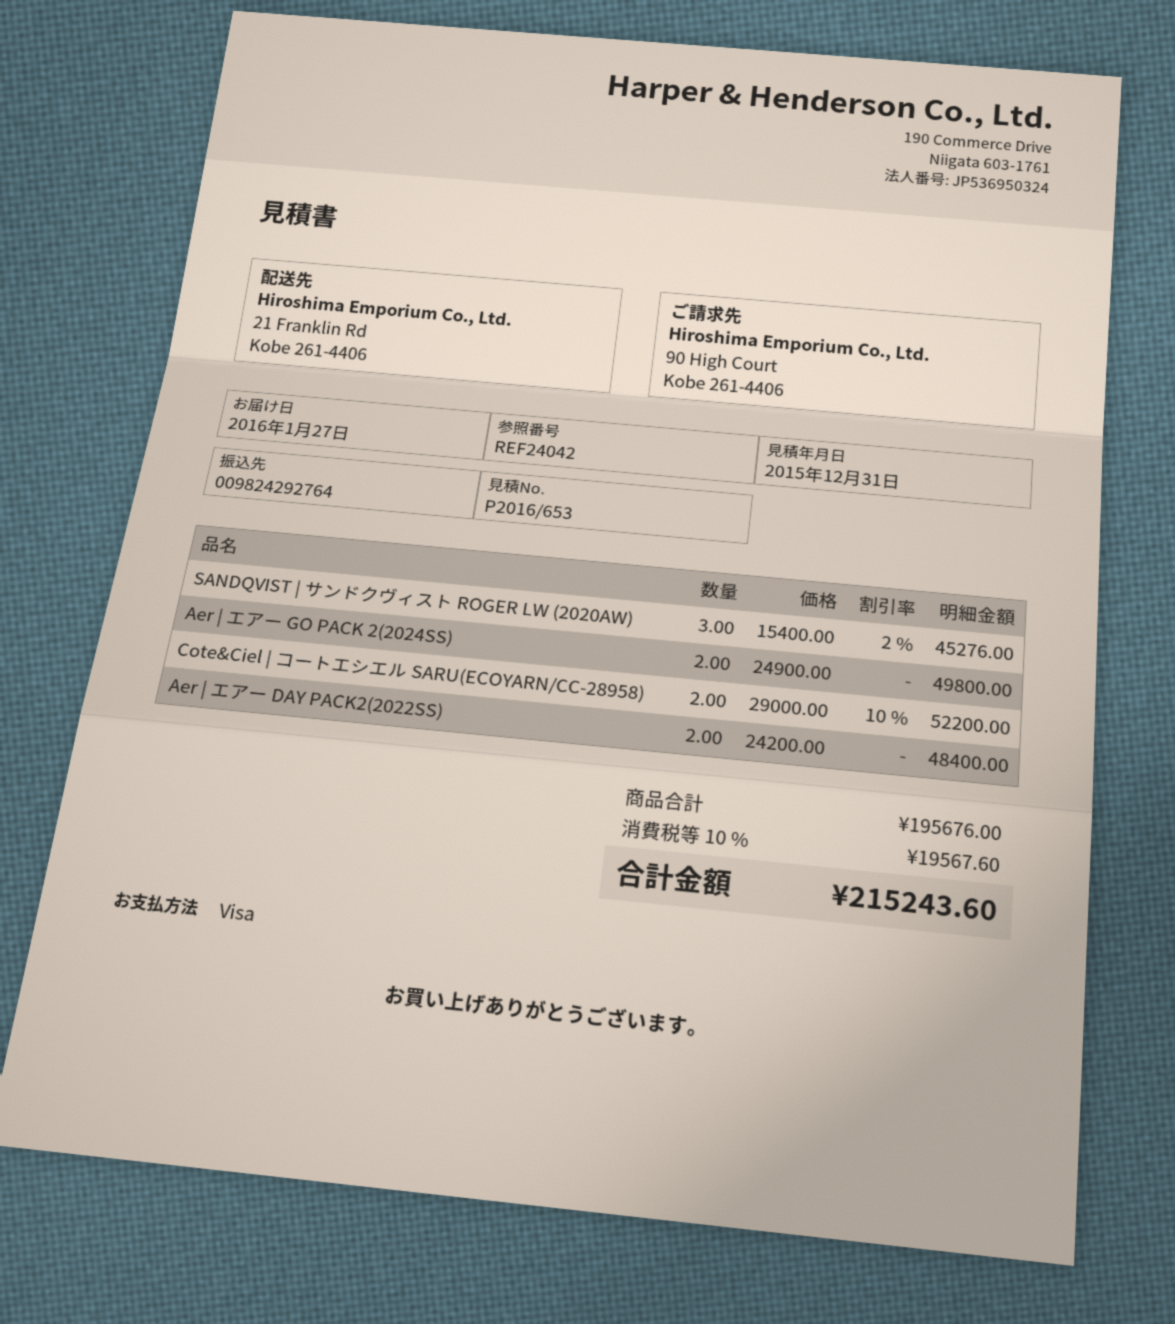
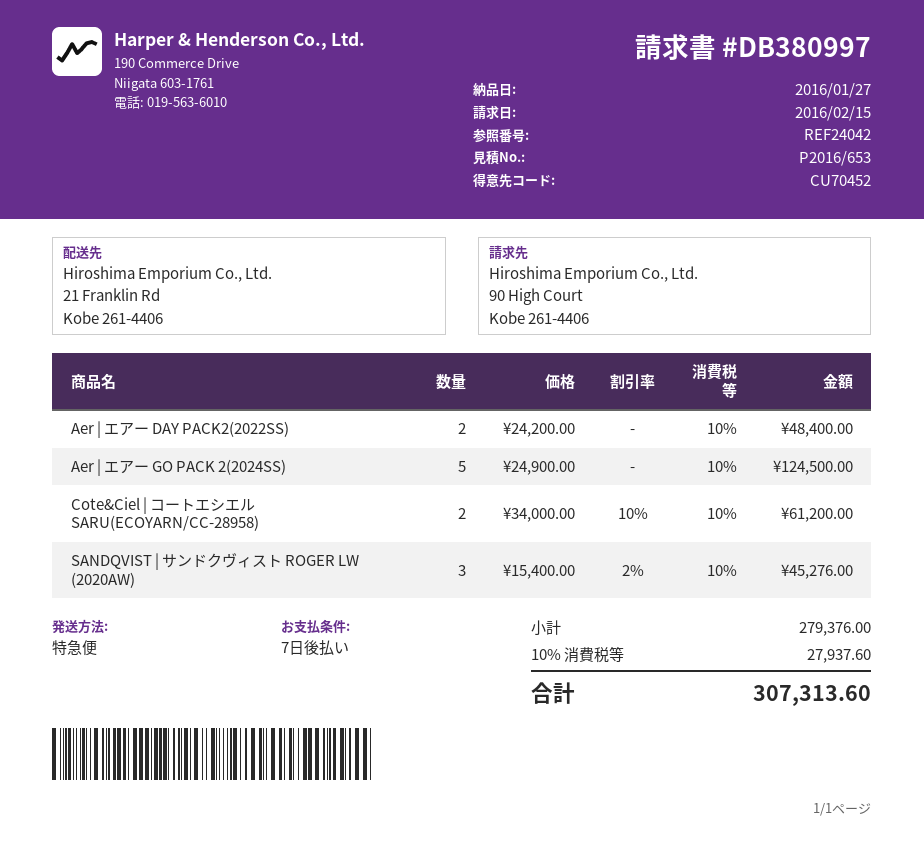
Aer | エアー GO PACK 2(2024SS): 2 x 24900.00 = 49800.00 -> 5 x 24900.00 = 124500.00
Cote&Ciel | コートエシエル SARU(ECOYARN/CC-28958): 2 x 29000.00 - 10% = 52200.00 -> 2 x 34000.00 - 10% = 61200.00
subtotal: 195676.00 -> 279376.00
tax: 10% = 19567.60 -> 10% = 27937.60
total: 215243.60 -> 307313.60

